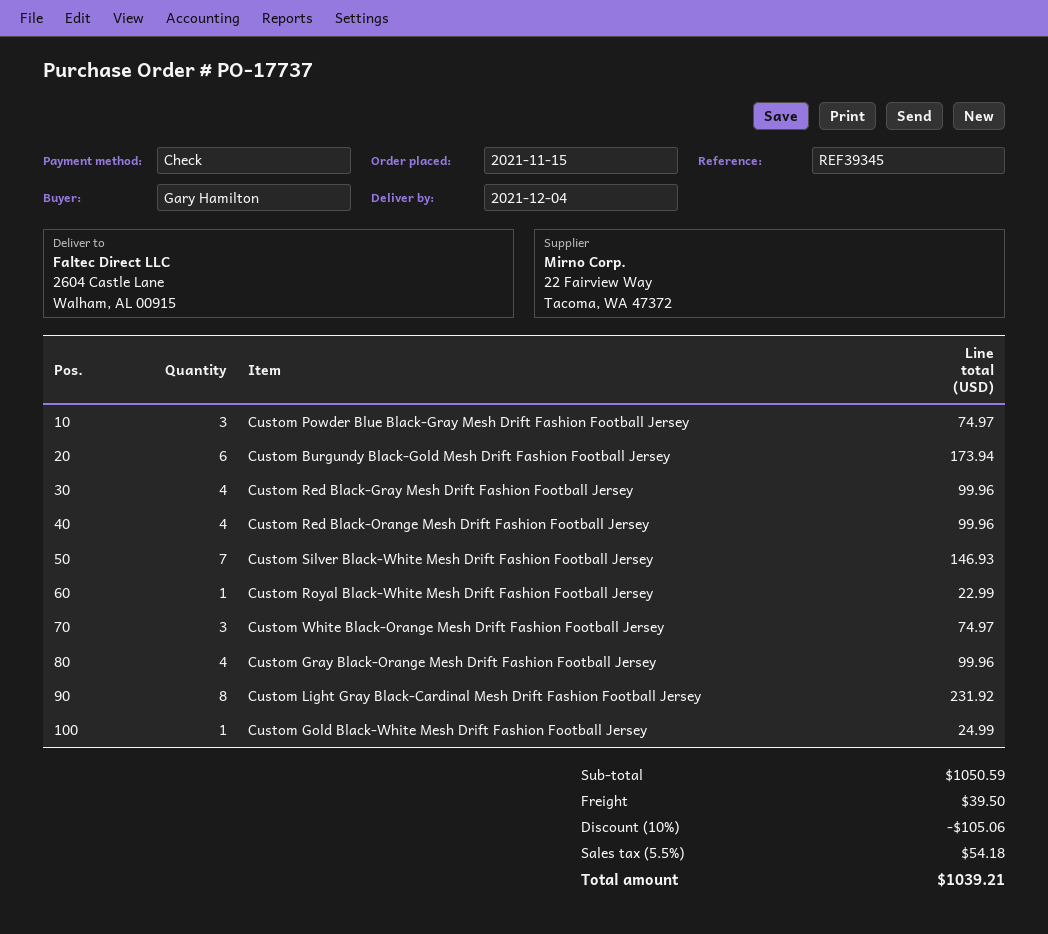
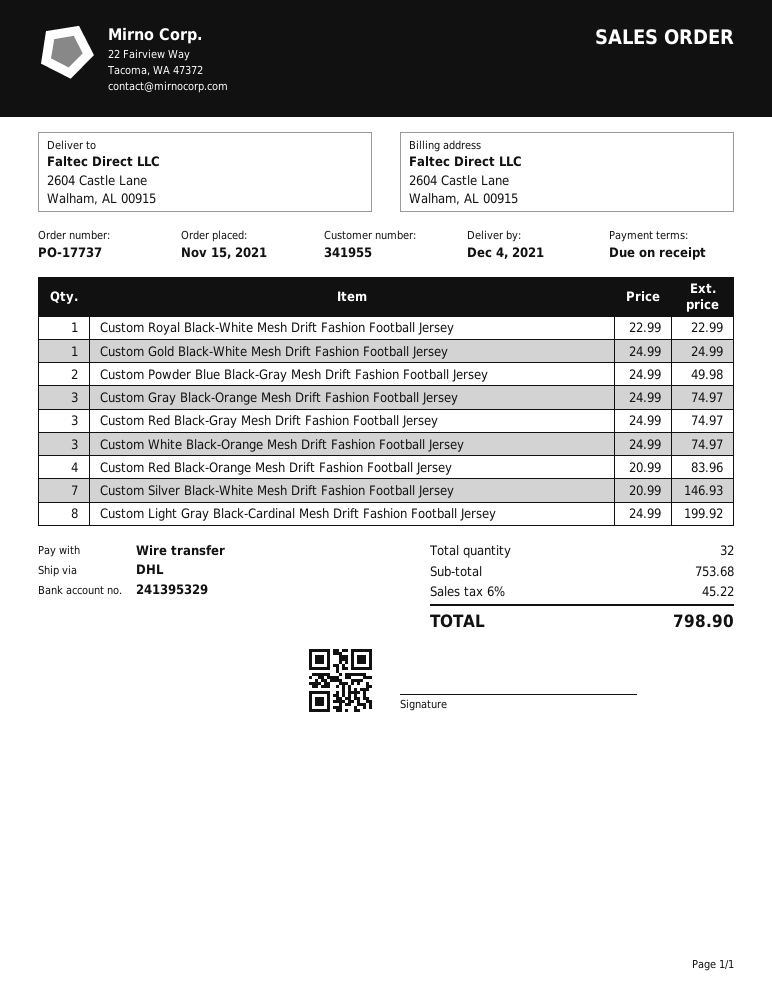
payment method: cheque -> bank transfer
Custom Powder Blue Black-Gray Mesh Drift Fashion Football Jersey: 3 for 74.97 -> 2 for 49.98
Custom Burgundy Black-Gold Mesh Drift Fashion Football Jersey: 6 for 173.94 -> none
Custom Red Black-Gray Mesh Drift Fashion Football Jersey: 4 for 99.96 -> 3 for 74.97
Custom Red Black-Orange Mesh Drift Fashion Football Jersey: 4 for 99.96 -> 4 for 83.96
Custom Gray Black-Orange Mesh Drift Fashion Football Jersey: 4 for 99.96 -> 3 for 74.97
Custom Light Gray Black-Cardinal Mesh Drift Fashion Football Jersey: 8 for 231.92 -> 8 for 199.92
subtotal: 1050.59 -> 753.68
discount: 10% = 105.06 -> none
shipping: 39.50 -> none
tax: 5.5% = 54.18 -> 6% = 45.22
total: 1039.21 -> 798.90

